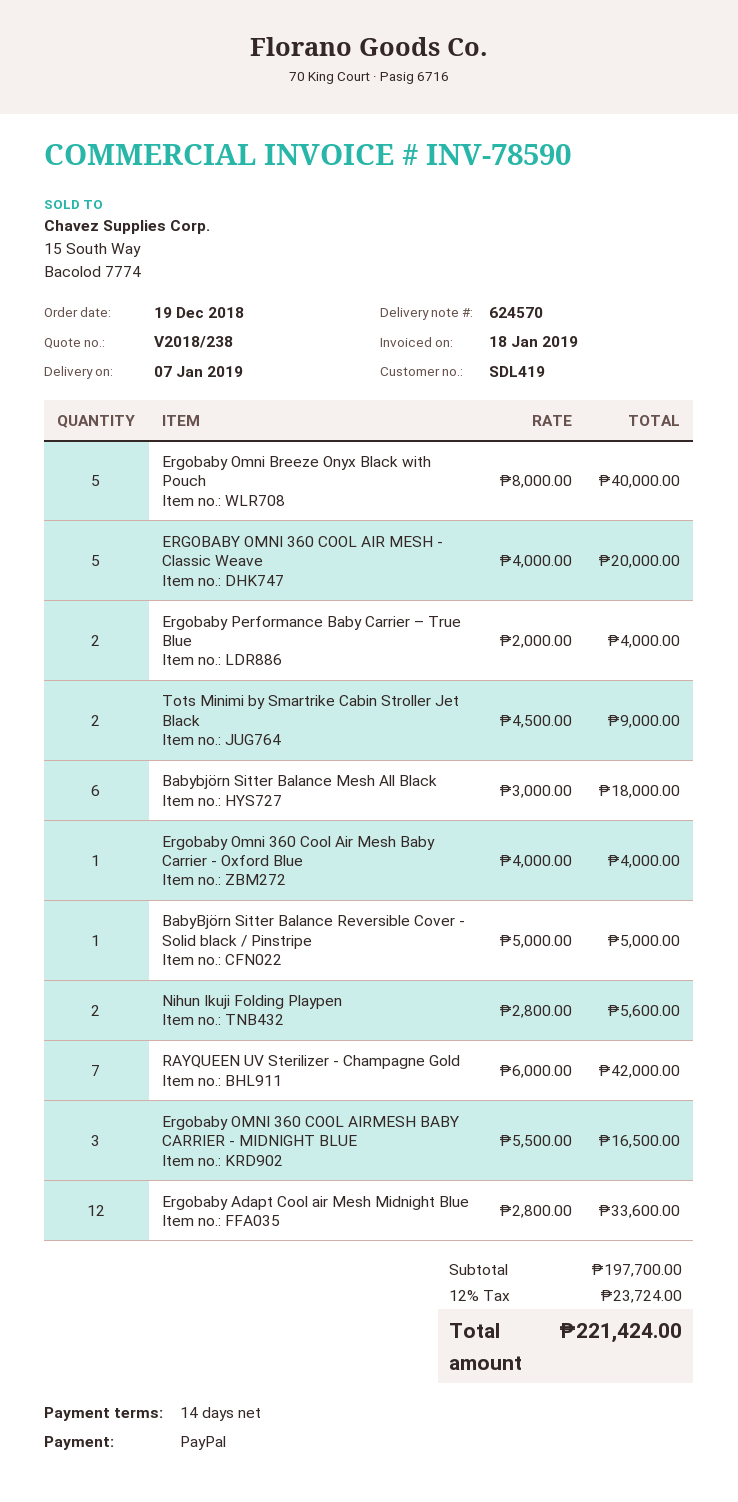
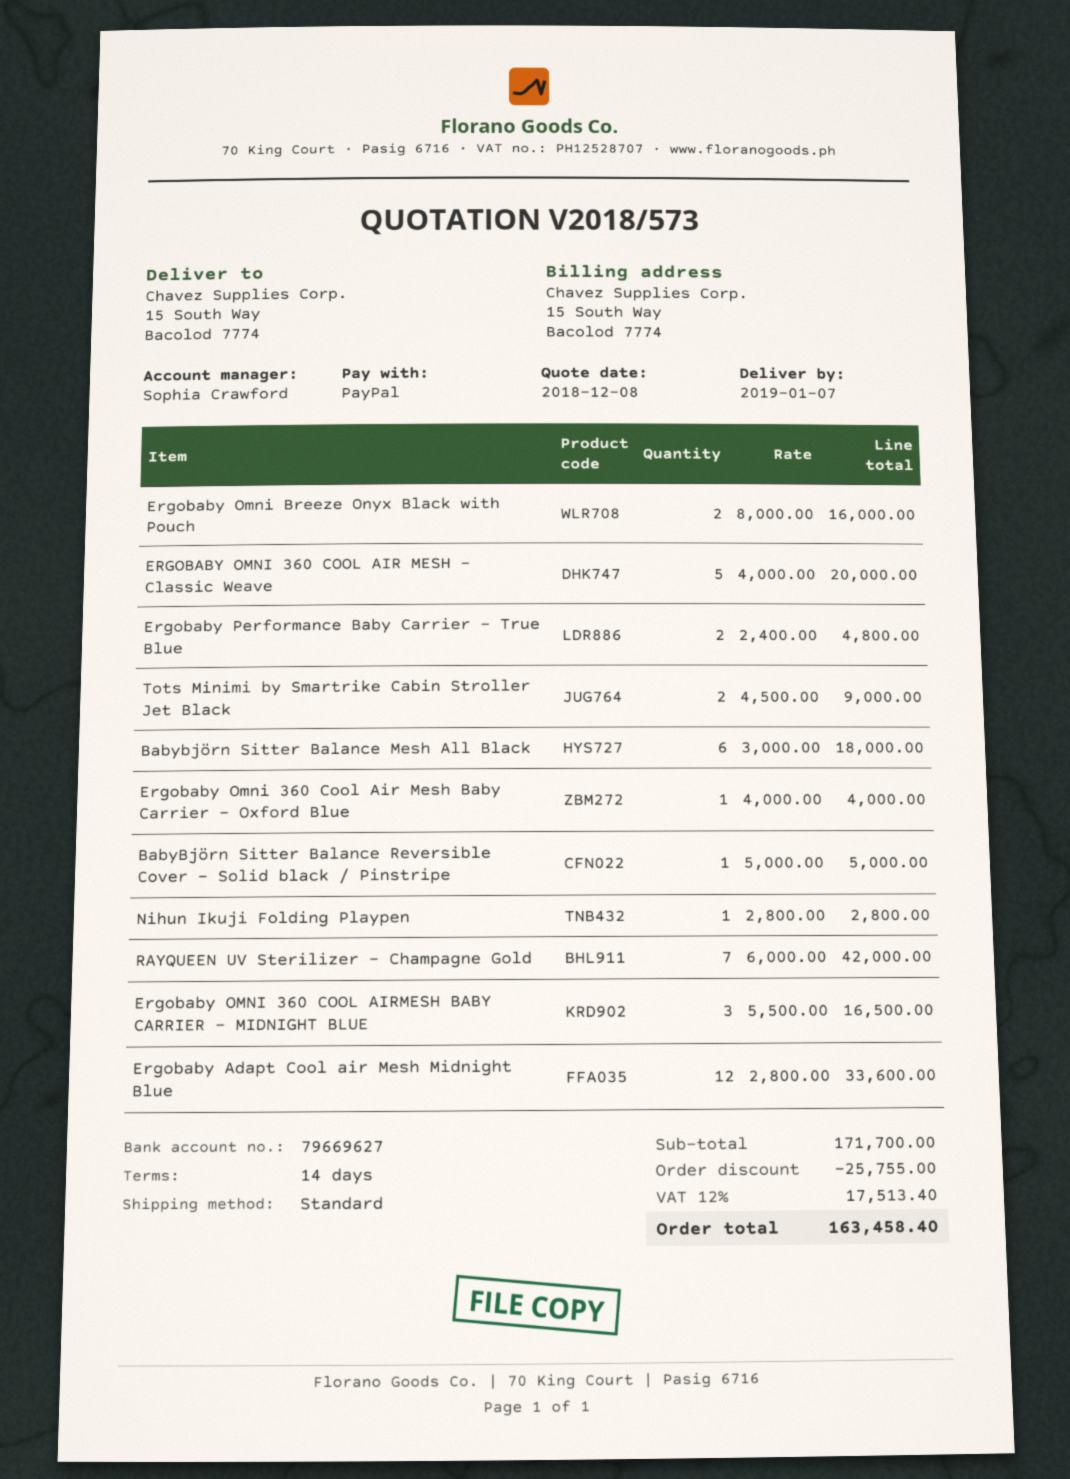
quote number: V2018/238 -> V2018/573
Ergobaby Omni Breeze Onyx Black with Pouch: 5 x 8000.00 = 40000.00 -> 2 x 8000.00 = 16000.00
Ergobaby Performance Baby Carrier – True Blue: 2 x 2000.00 = 4000.00 -> 2 x 2400.00 = 4800.00
Nihun Ikuji Folding Playpen: 2 x 2800.00 = 5600.00 -> 1 x 2800.00 = 2800.00
subtotal: 197700.00 -> 171700.00
discount: none -> 25755.00
tax: 12% = 23724.00 -> 12% = 17513.40
total: 221424.00 -> 163458.40

